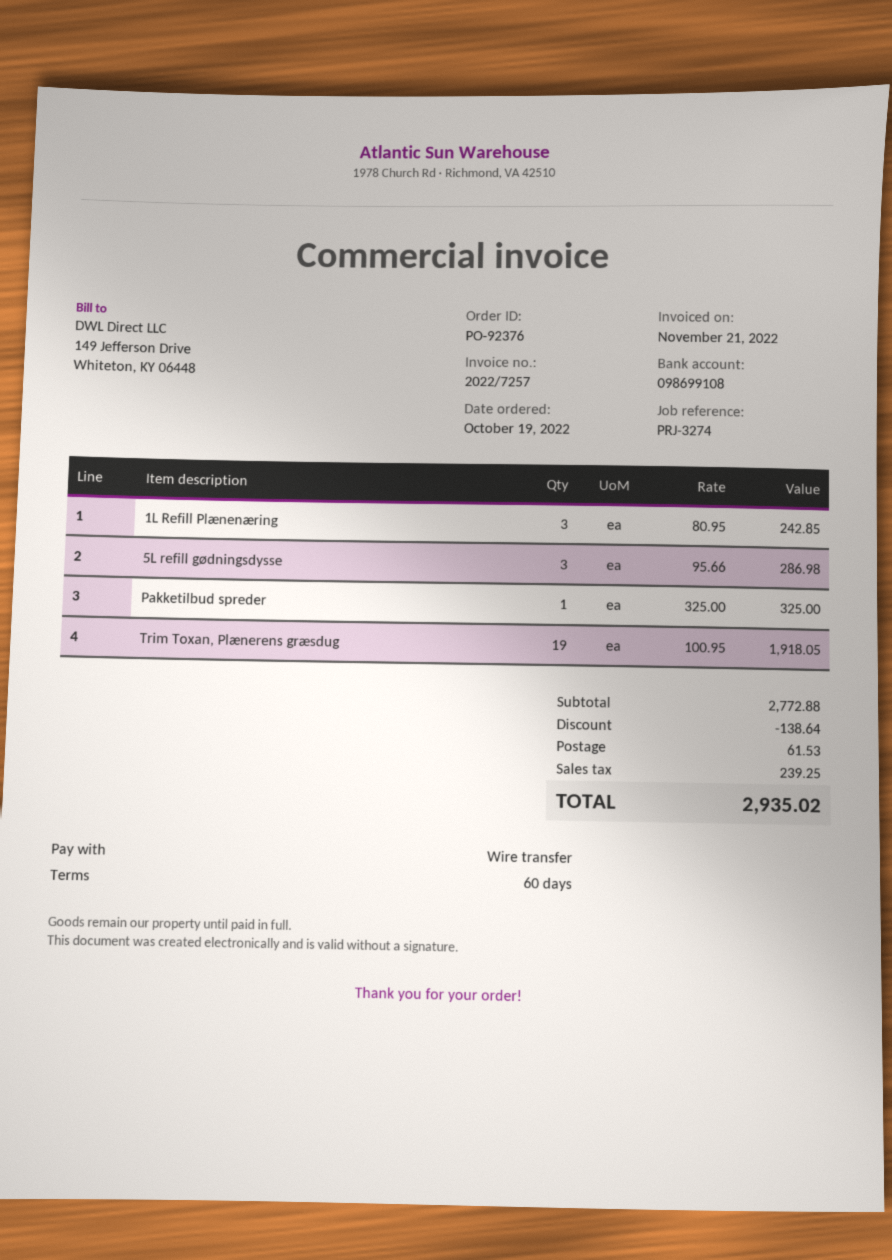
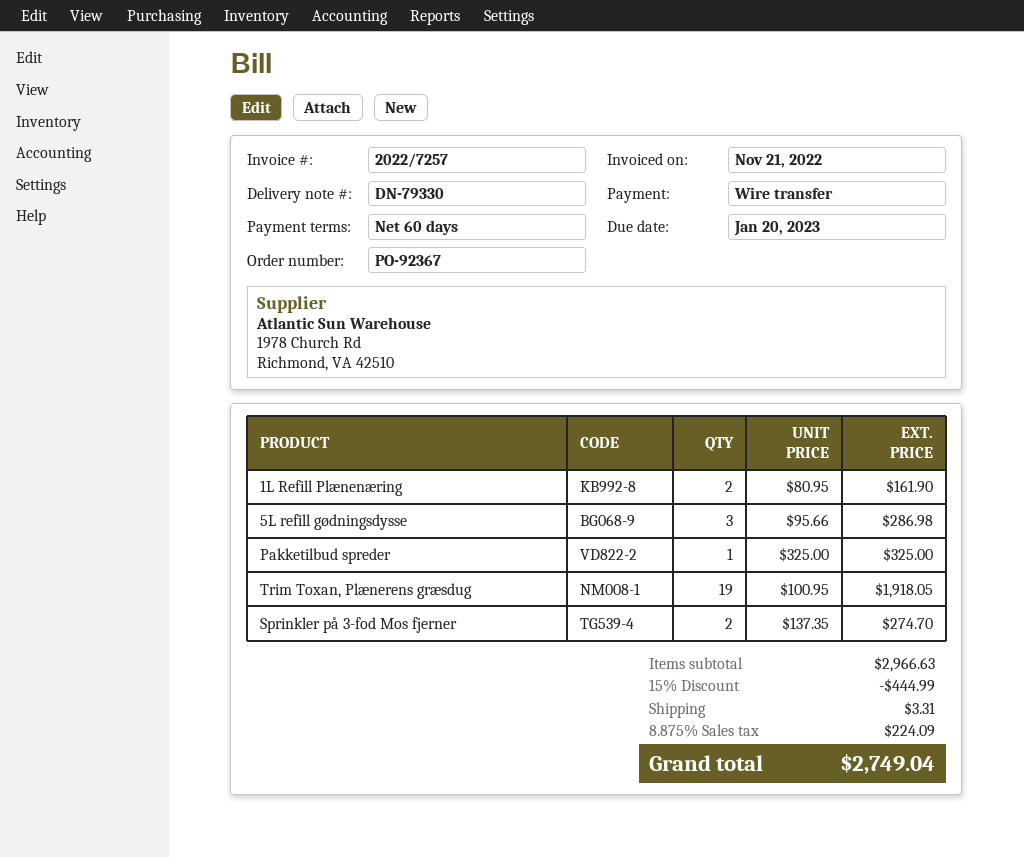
order number: PO-92376 -> PO-92367
1L Refill Plænenæring: 3 x 80.95 = 242.85 -> 2 x 80.95 = 161.90
Sprinkler på 3-fod Mos fjerner: none -> 2 x 137.35 = 274.70
subtotal: 2772.88 -> 2966.63
discount: 138.64 -> 444.99
shipping: 61.53 -> 3.31
tax: 239.25 -> 224.09
total: 2935.02 -> 2749.04

